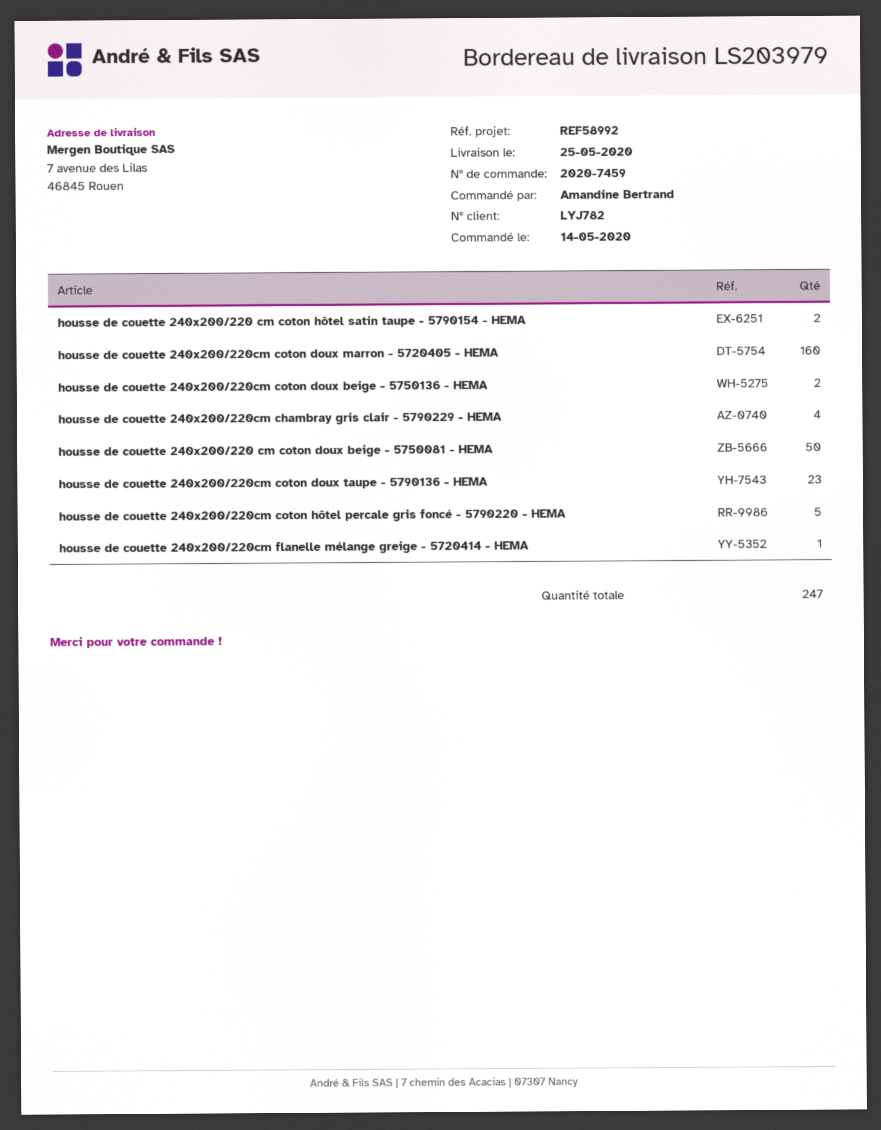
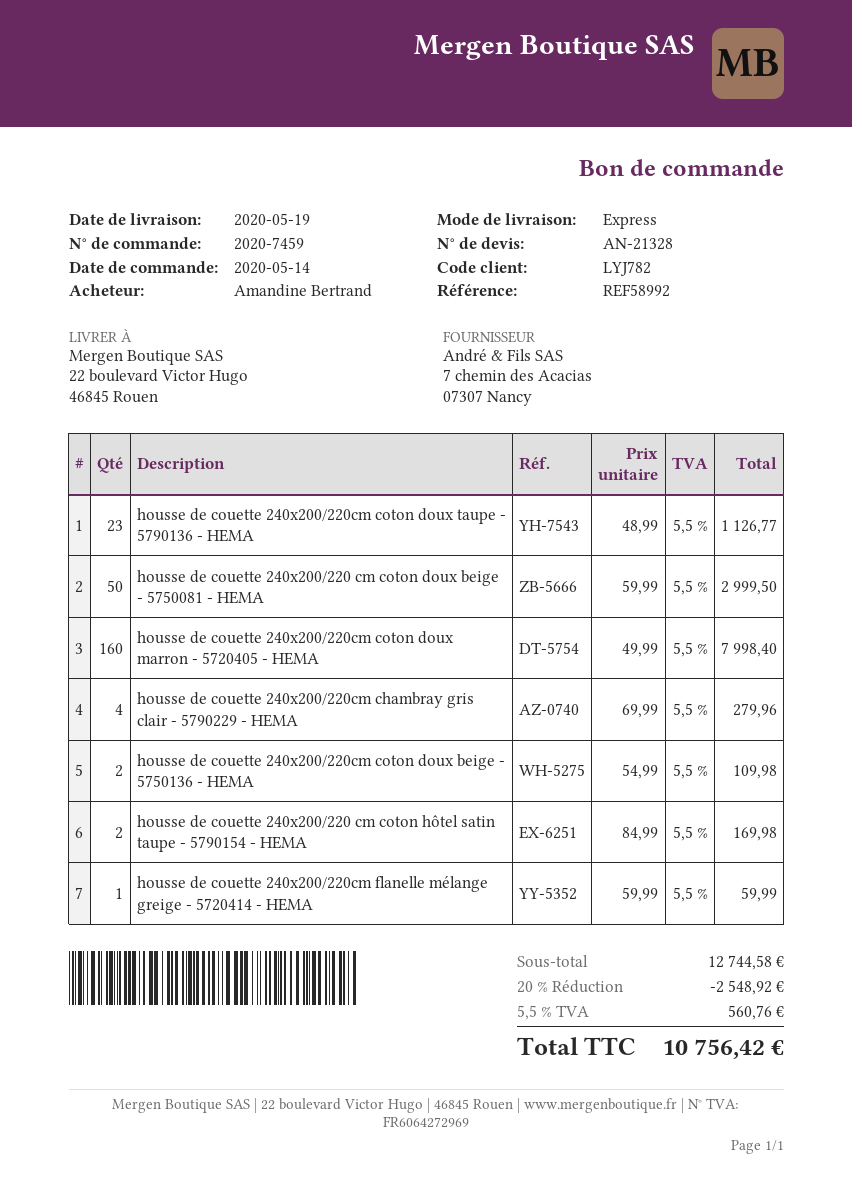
delivery date: 2020-05-25 -> 2020-05-19
ship to: 7 avenue des Lilas, 46845 Rouen -> 22 boulevard Victor Hugo, 46845 Rouen
housse de couette 240x200/220cm coton hôtel percale gris foncé - 5790220 - HEMA: 5 -> none

